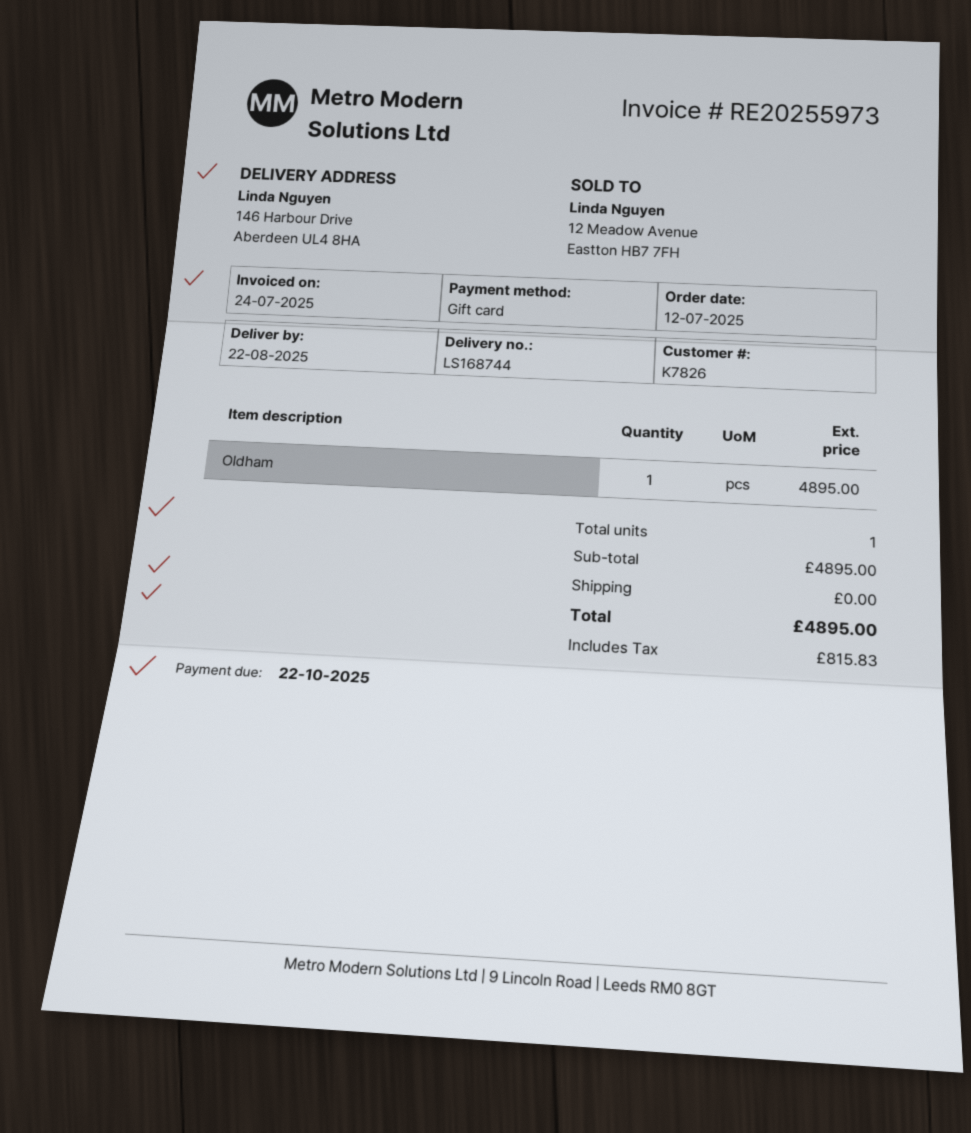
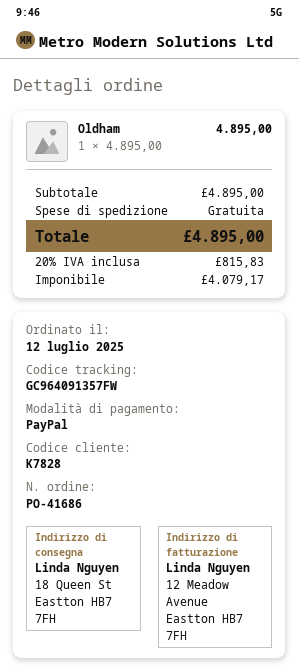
customer number: K7826 -> K7828
payment method: gift card -> PayPal
ship to: 146 Harbour Drive, Aberdeen UL4 8HA -> 18 Queen St, Eastton HB7 7FH

